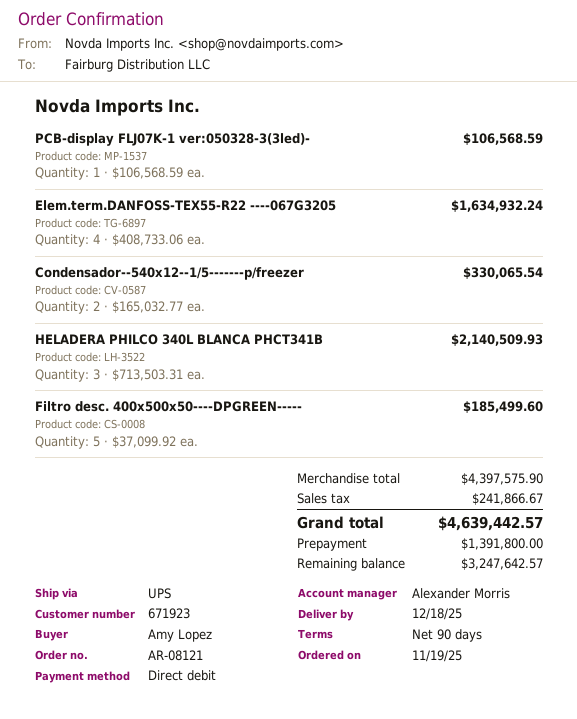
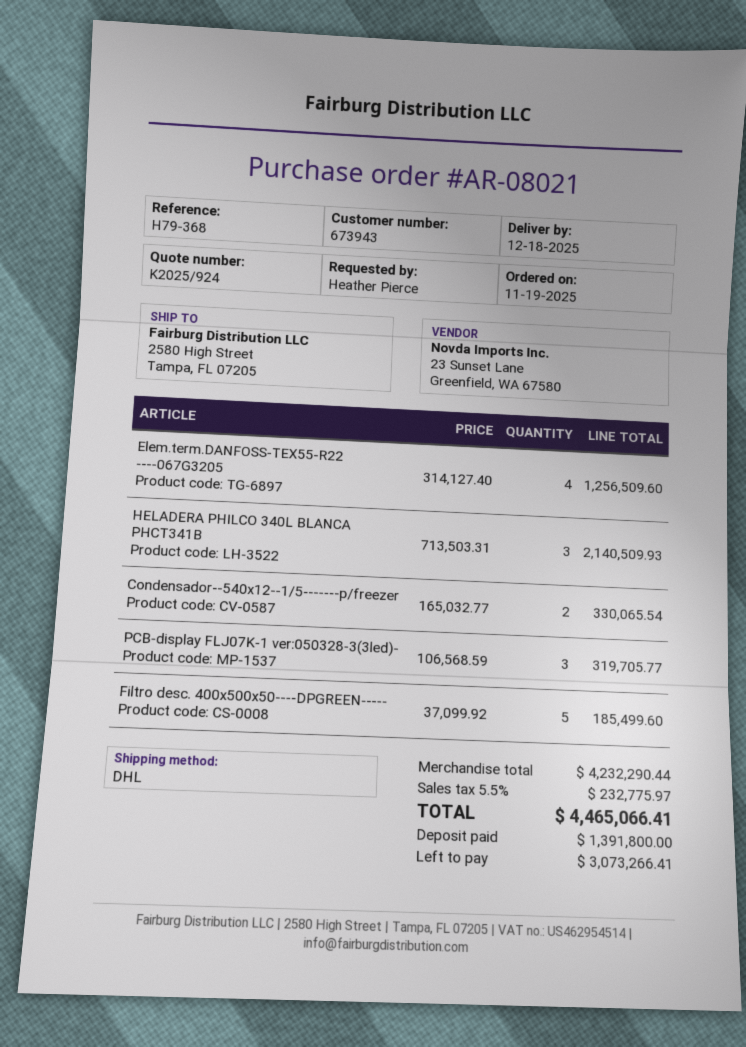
order number: AR-08121 -> AR-08021
customer number: 671923 -> 673943
ordered by: Amy Lopez -> Heather Pierce
shipping method: UPS -> DHL
PCB-display FLJ07K-1 ver:050328-3(3led)-: 1 x 106568.59 = 106568.59 -> 3 x 106568.59 = 319705.77
Elem.term.DANFOSS-TEX55-R22 ----067G3205: 4 x 408733.06 = 1634932.24 -> 4 x 314127.40 = 1256509.60
subtotal: 4397575.90 -> 4232290.44
tax: 241866.67 -> 232775.97
total: 4639442.57 -> 4465066.41
balance: 3247642.57 -> 3073266.41

